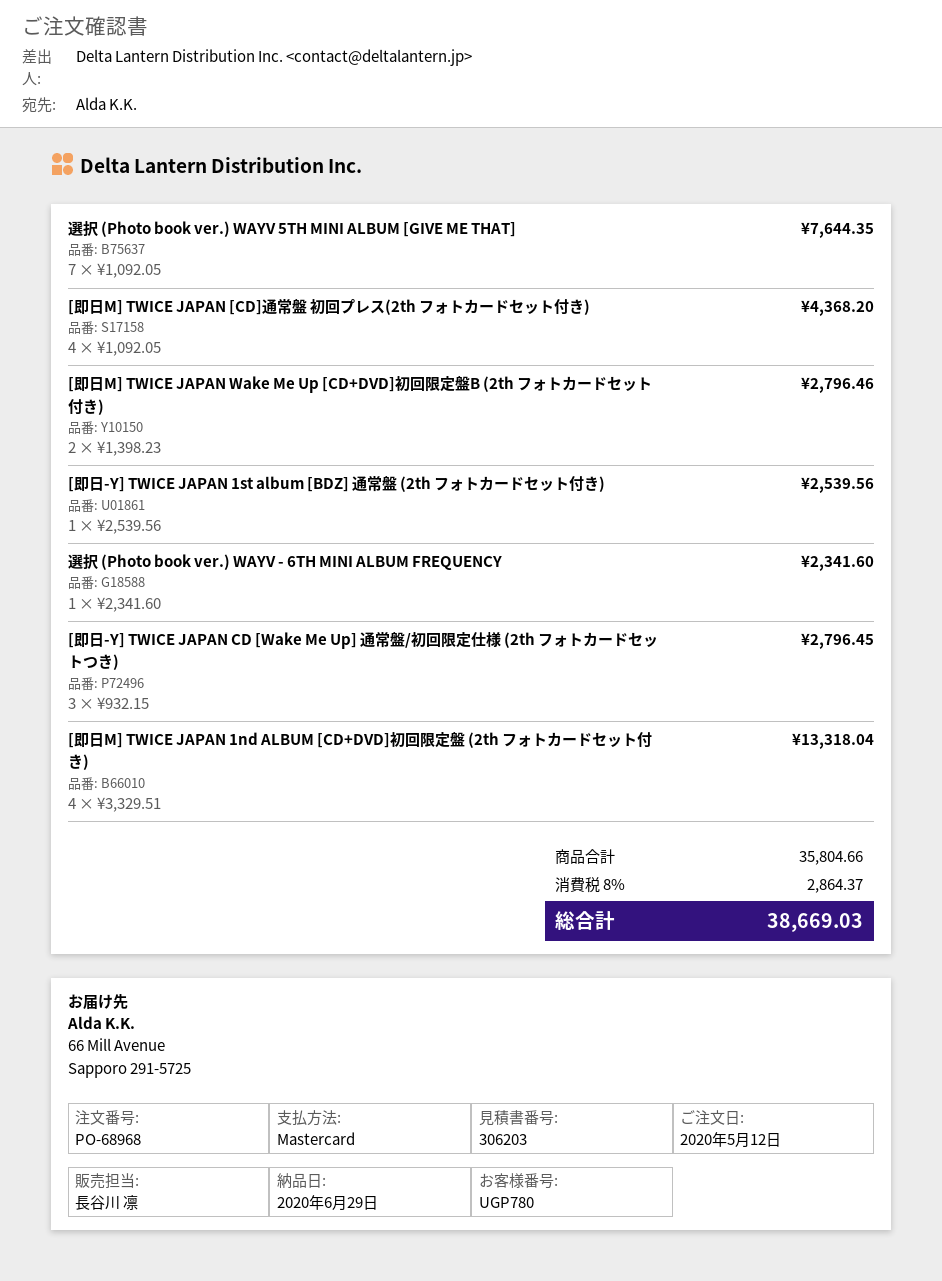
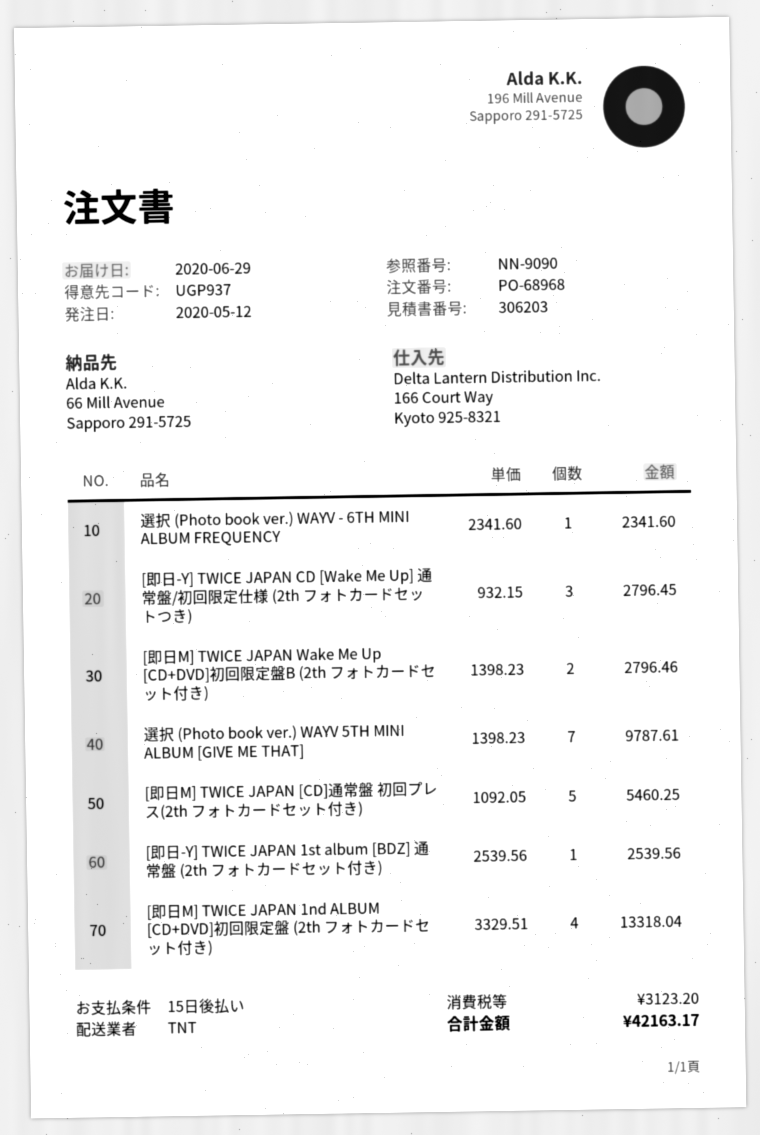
customer number: UGP780 -> UGP937
選択 (Photo book ver.) WAYV 5TH MINI ALBUM [GIVE ME THAT]: 7 x 1092.05 = 7644.35 -> 7 x 1398.23 = 9787.61
[即日M] TWICE JAPAN [CD]通常盤 初回プレス(2th フォトカードセット付き): 4 x 1092.05 = 4368.20 -> 5 x 1092.05 = 5460.25
tax: 2864.37 -> 3123.20
total: 38669.03 -> 42163.17

